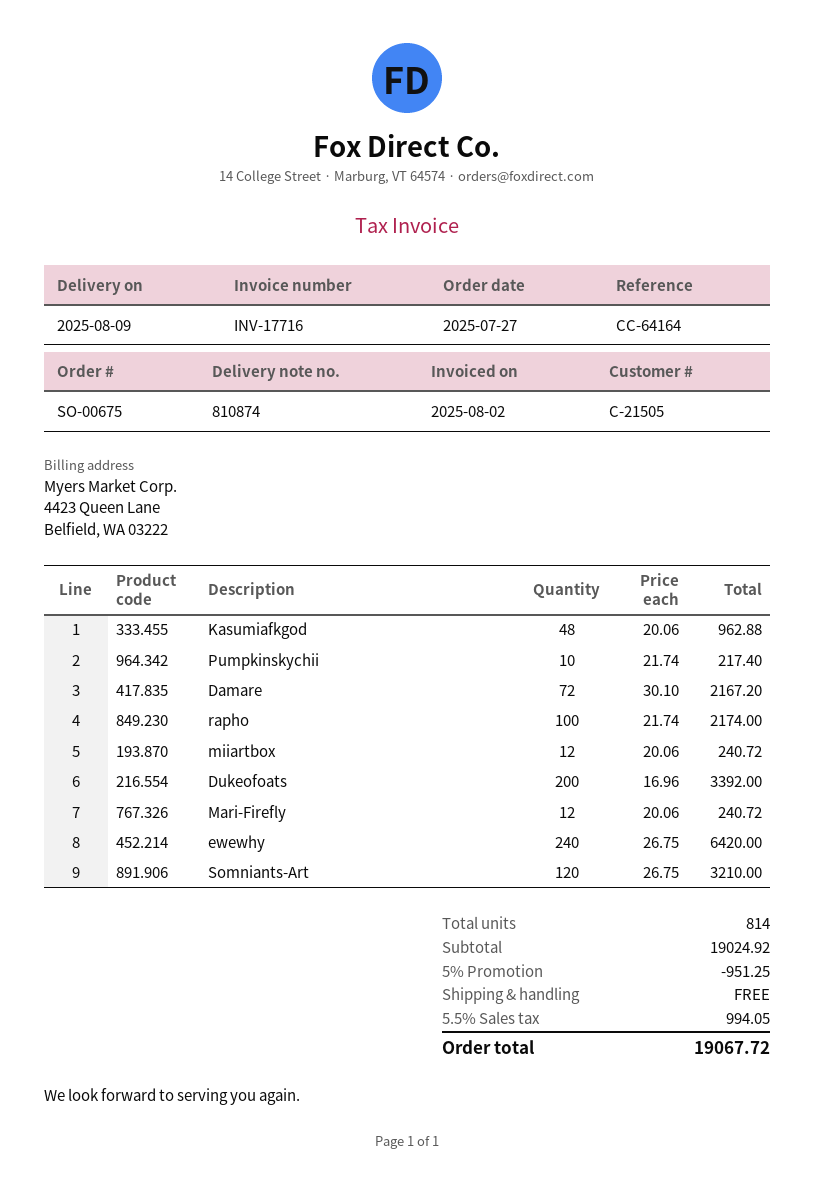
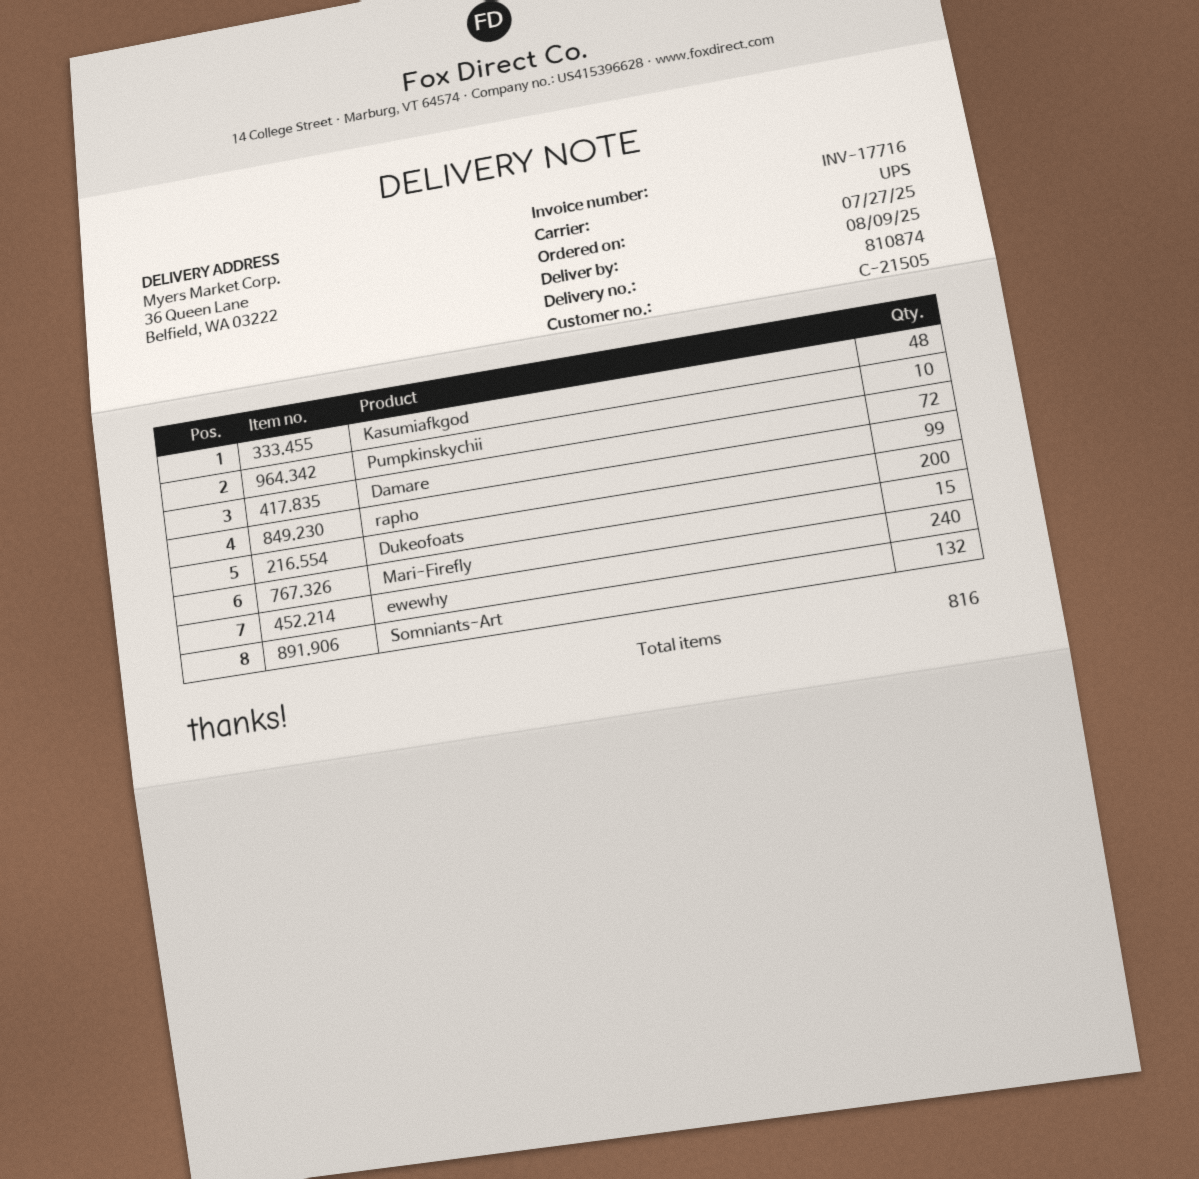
rapho: 100 -> 99
miiartbox: 12 -> none
Mari-Firefly: 12 -> 15
Somniants-Art: 120 -> 132
total quantity: 814 -> 816

